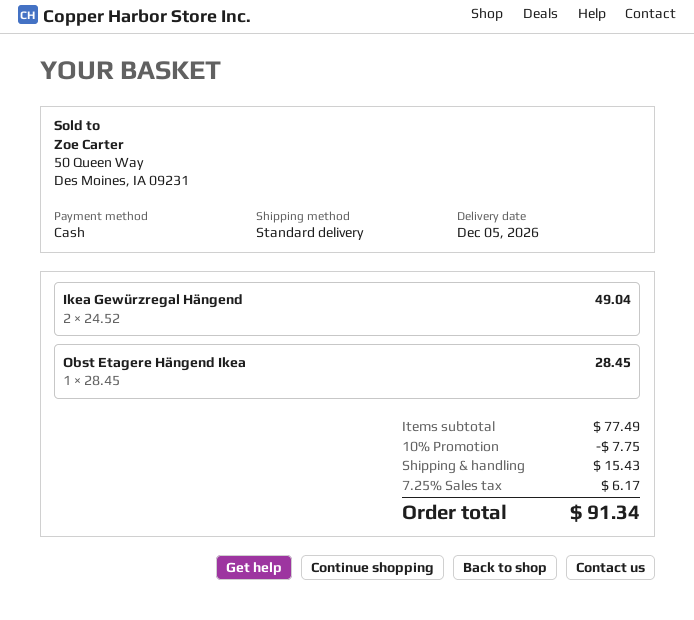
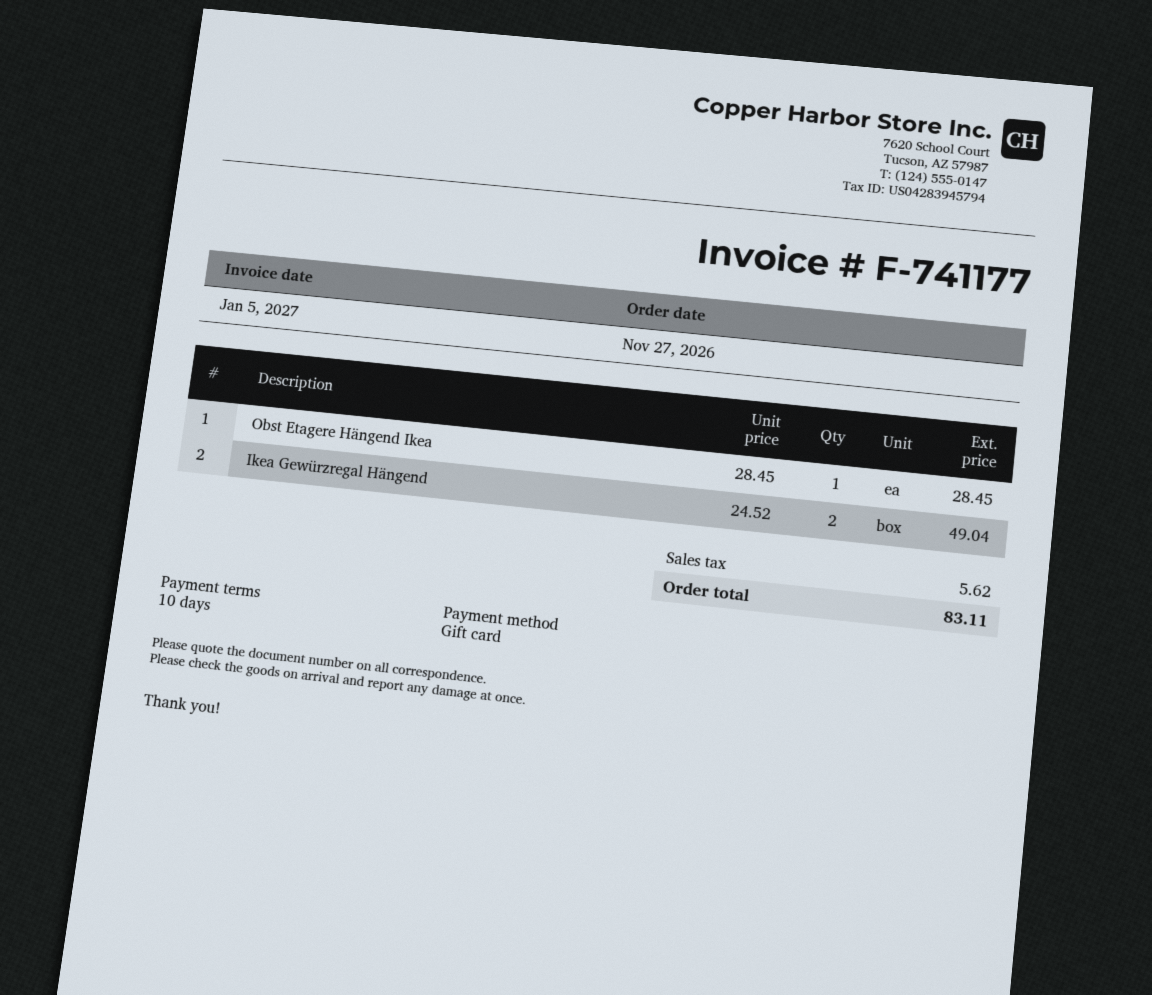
payment method: cash -> gift card
discount: 10% = 7.75 -> none
shipping: 15.43 -> none
tax: 6.17 -> 5.62
total: 91.34 -> 83.11

